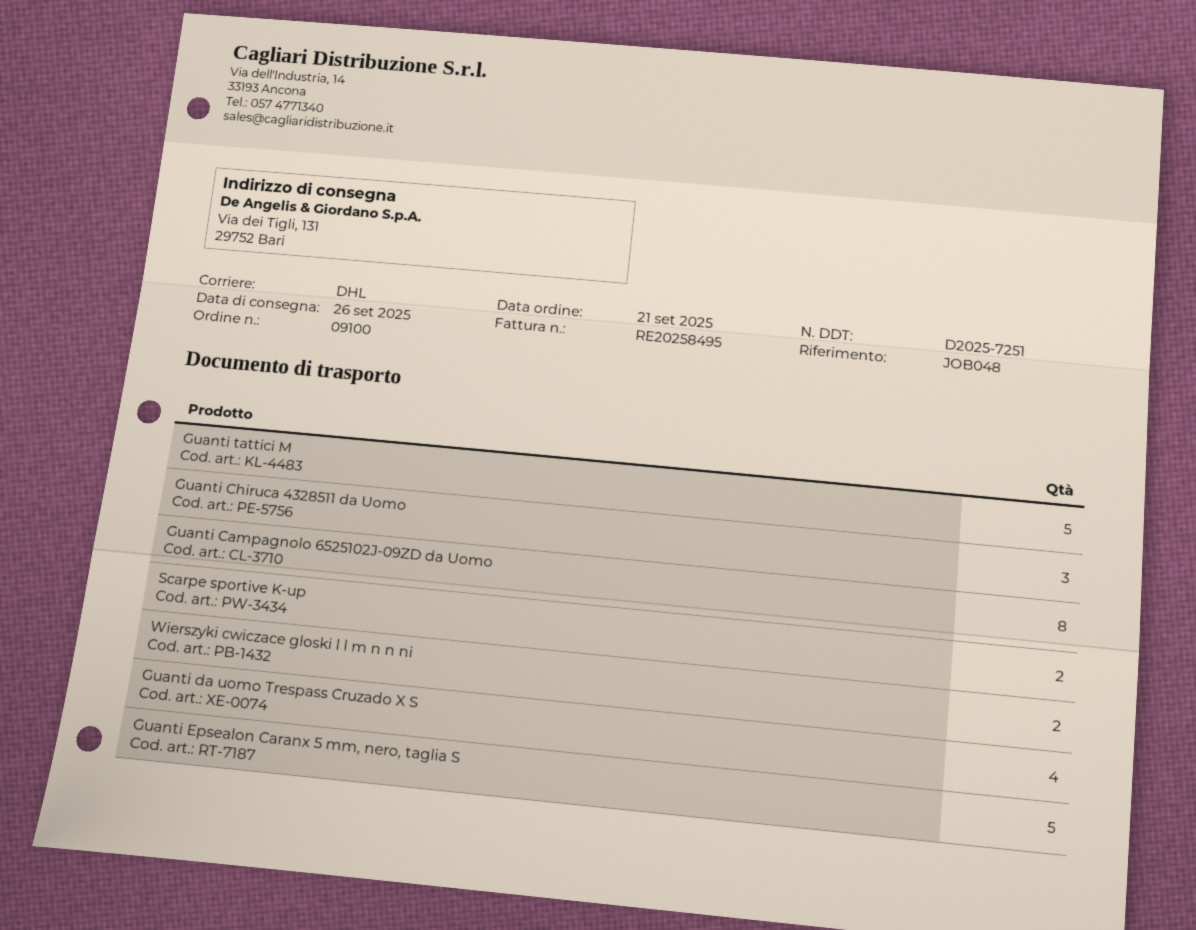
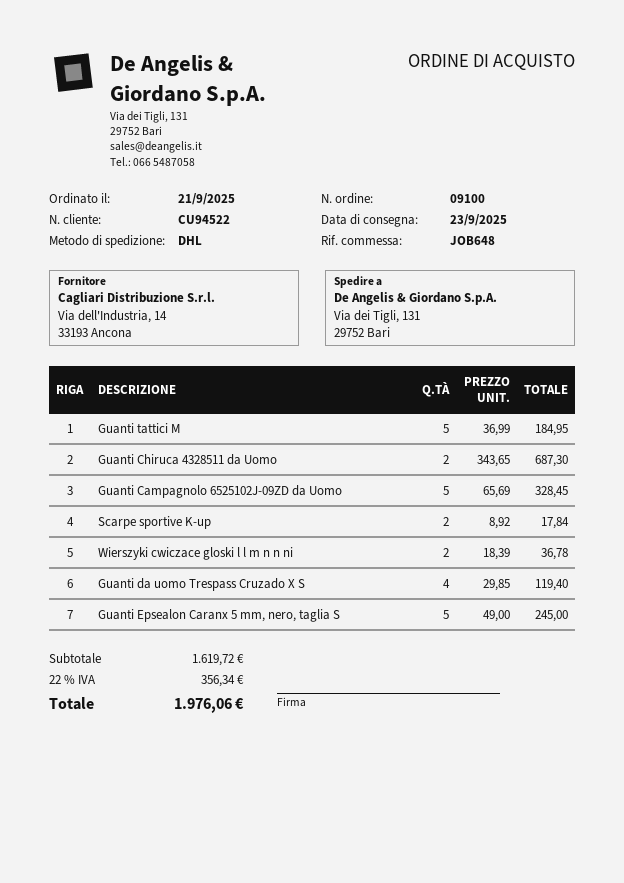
delivery date: 2025-09-26 -> 2025-09-23
reference: JOB048 -> JOB648
Guanti Chiruca 4328511 da Uomo: 3 -> 2
Guanti Campagnolo 6525102J-09ZD da Uomo: 8 -> 5

